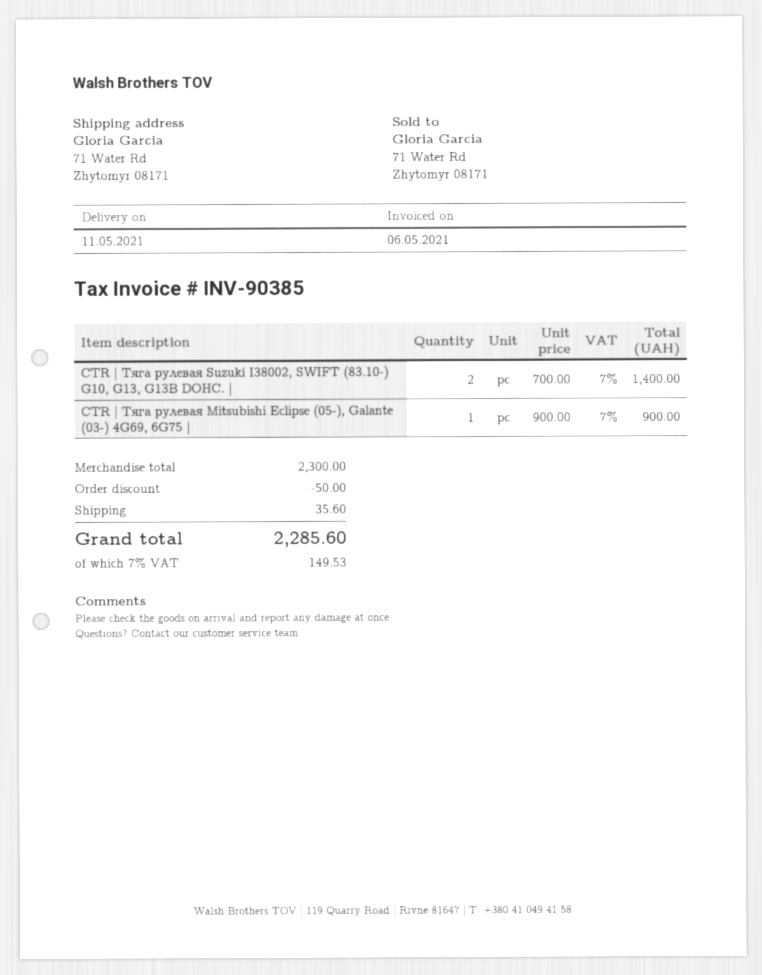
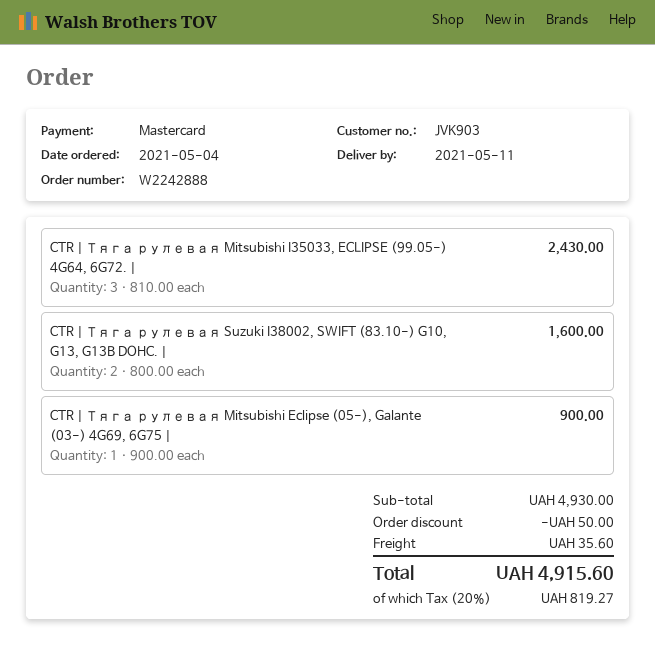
CTR | Тяга рулевая Suzuki I38002, SWIFT (83.10-) G10, G13, G13B DOHC. |: 2 x 700.00 = 1400.00 -> 2 x 800.00 = 1600.00
CTR | Тяга рулевая Mitsubishi I35033, ECLIPSE (99.05-) 4G64, 6G72. |: none -> 3 x 810.00 = 2430.00
subtotal: 2300.00 -> 4930.00
tax: 7% = 149.53 -> 20% = 819.27
total: 2285.60 -> 4915.60

